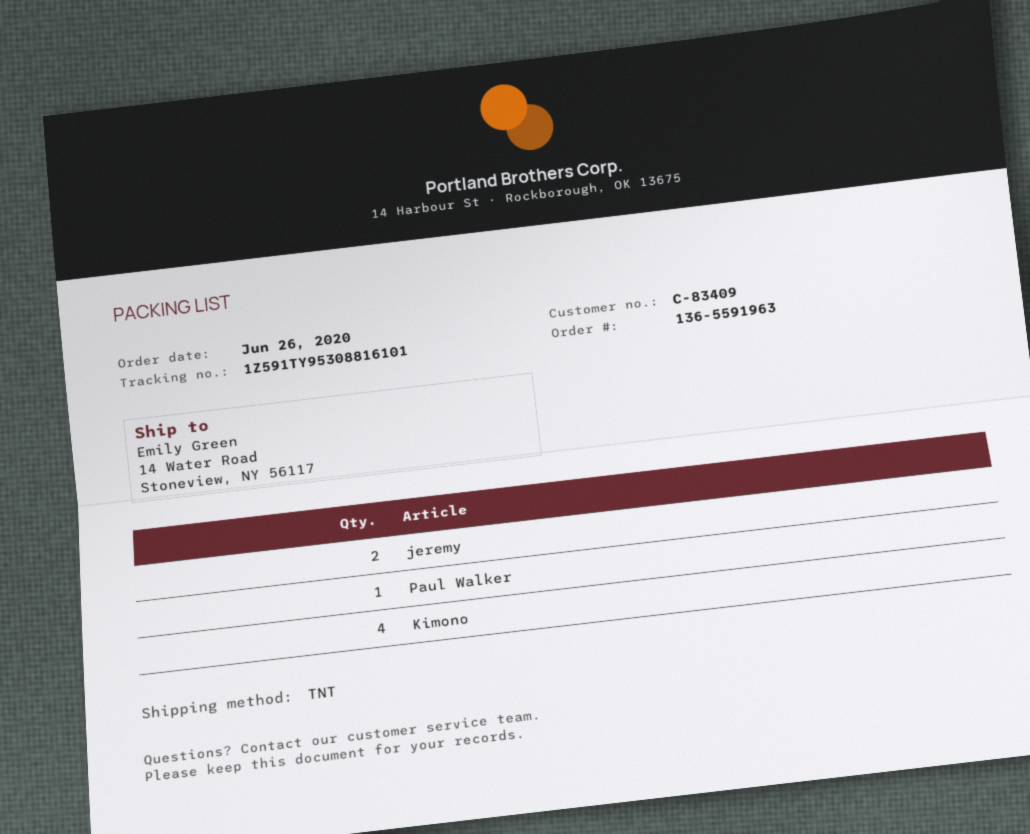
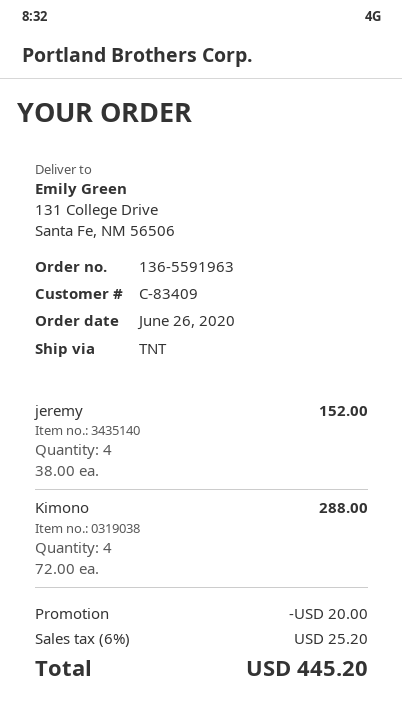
ship to: 14 Water Road, Stoneview, NY 56117 -> 131 College Drive, Santa Fe, NM 56506
jeremy: 2 -> 4
Paul Walker: 1 -> none

